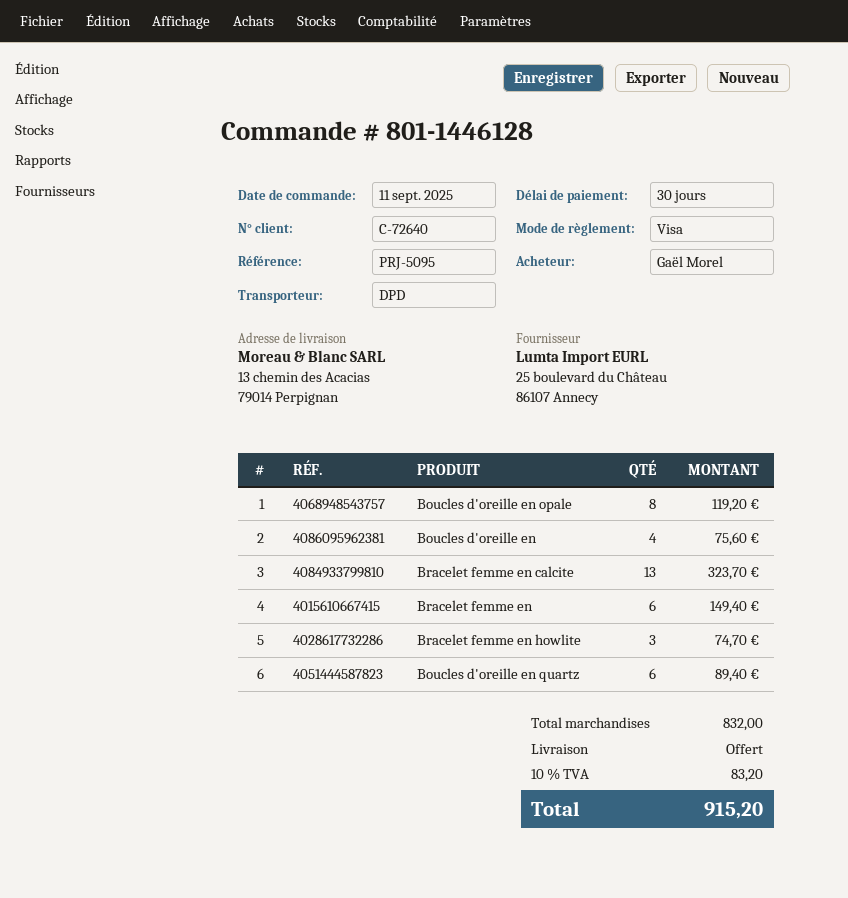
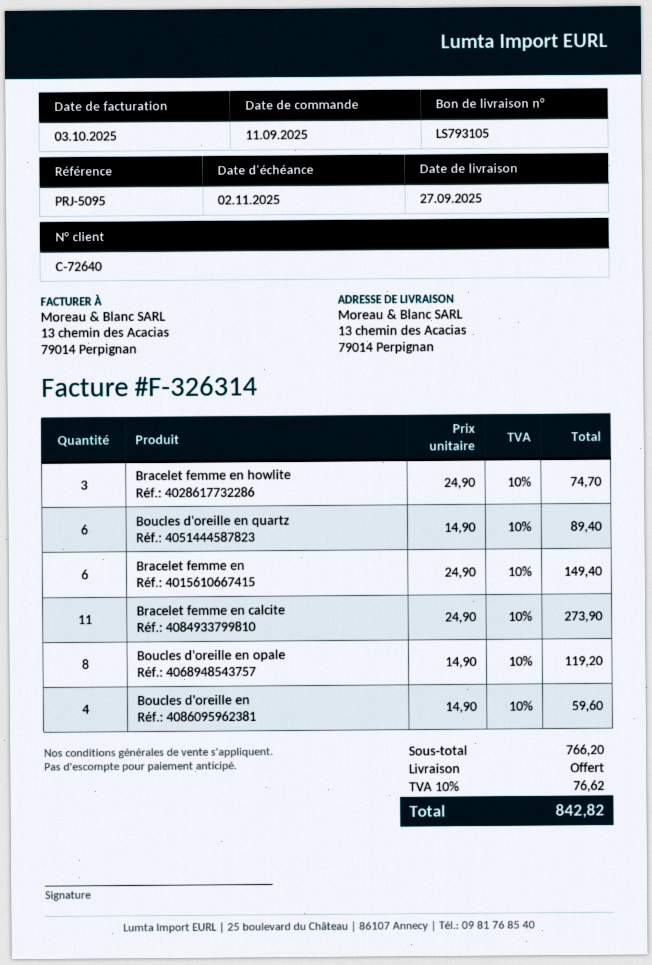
Boucles d'oreille en: 4 for 75.60 -> 4 for 59.60
Bracelet femme en calcite: 13 for 323.70 -> 11 for 273.90
subtotal: 832.00 -> 766.20
tax: 10% = 83.20 -> 10% = 76.62
total: 915.20 -> 842.82

